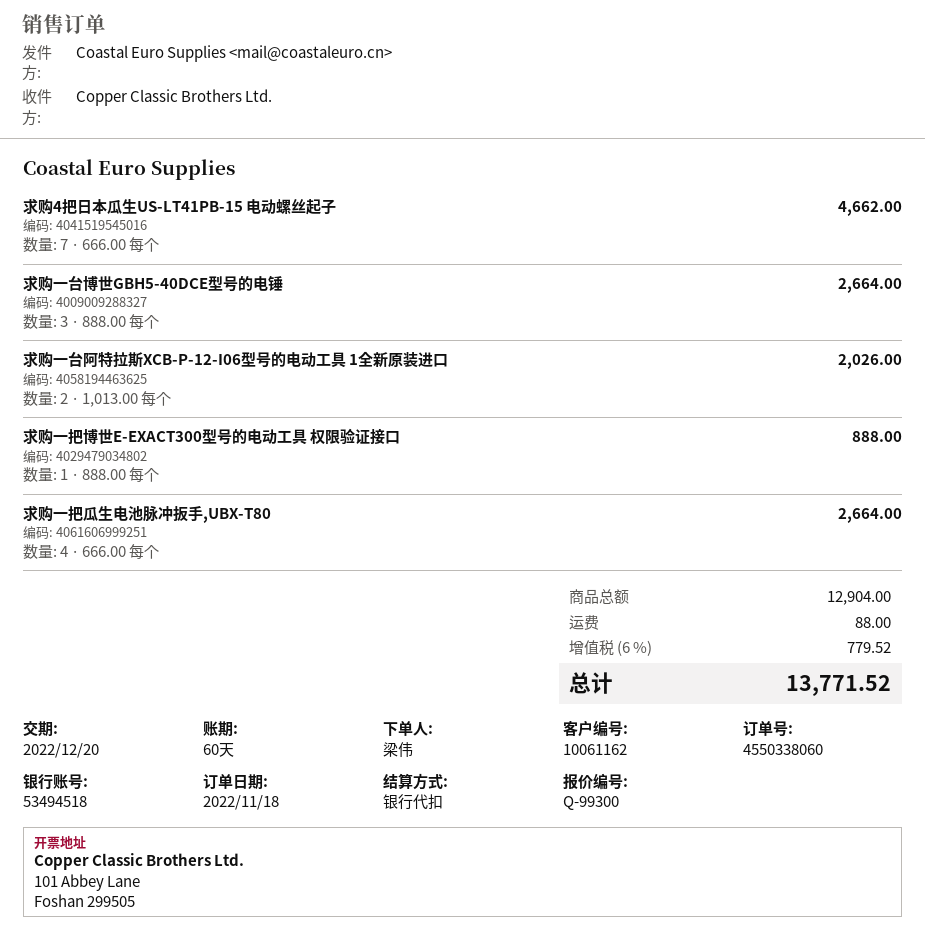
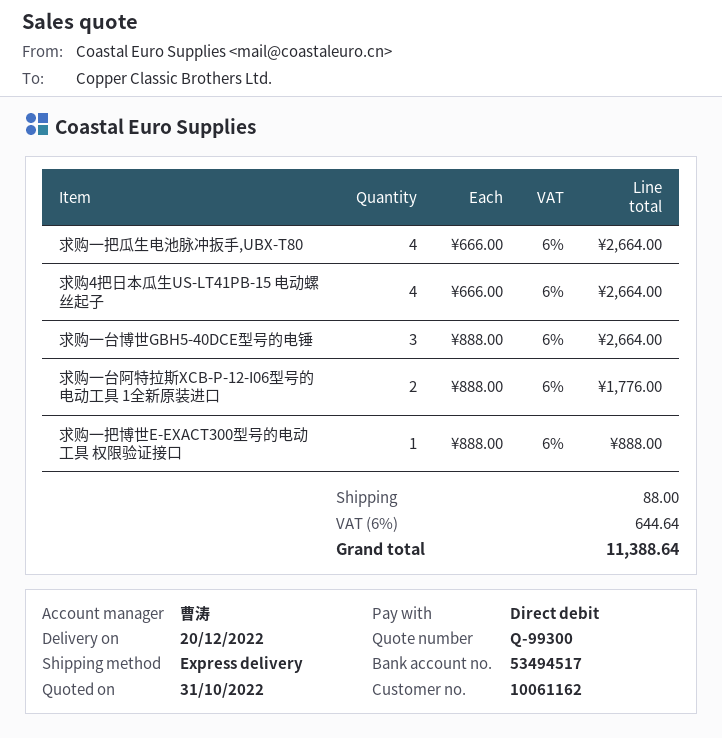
bank account: 53494518 -> 53494517
求购4把日本瓜生US-LT41PB-15 电动螺丝起子: 7 x 666.00 = 4662.00 -> 4 x 666.00 = 2664.00
求购一台阿特拉斯XCB-P-12-I06型号的电动工具 1全新原装进口: 2 x 1013.00 = 2026.00 -> 2 x 888.00 = 1776.00
tax: 6% = 779.52 -> 6% = 644.64
total: 13771.52 -> 11388.64

